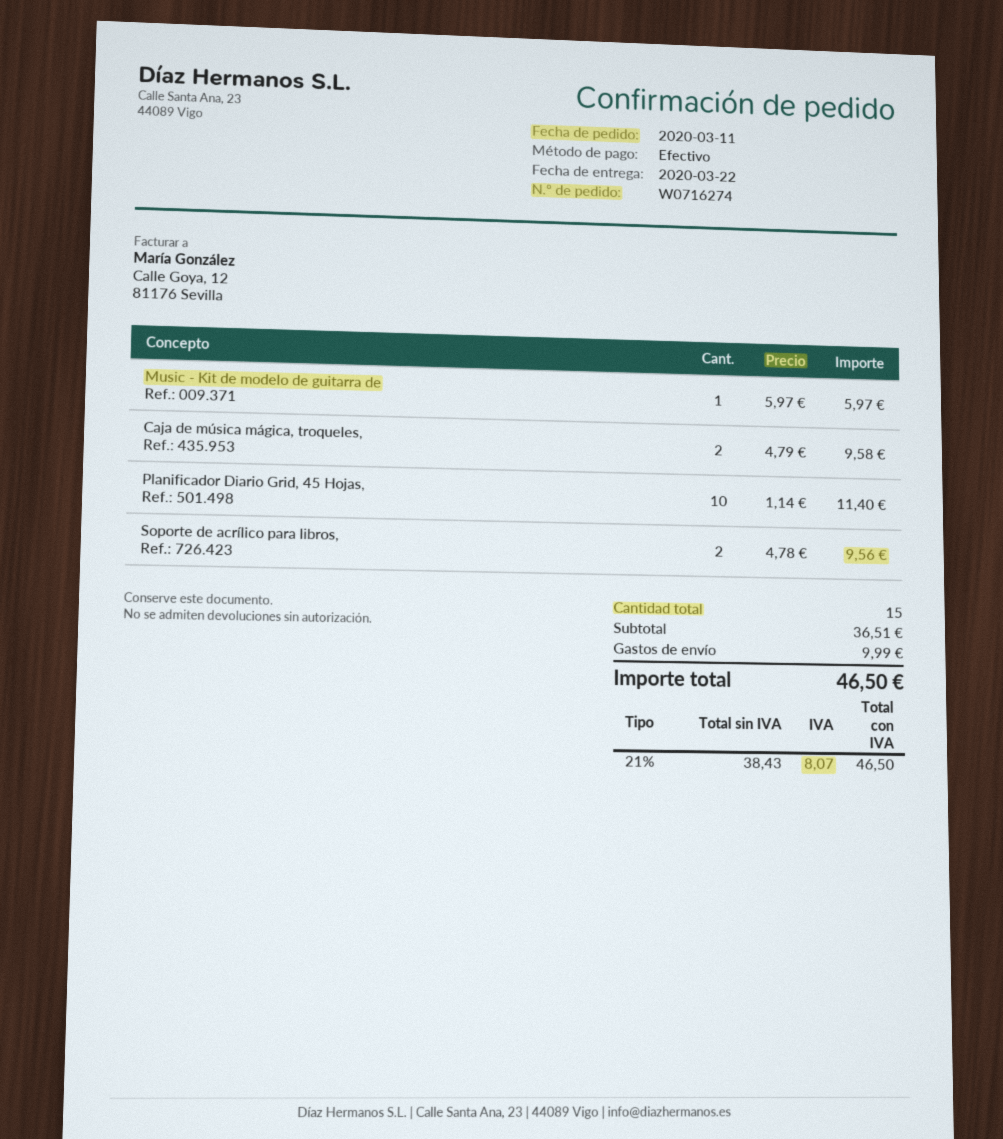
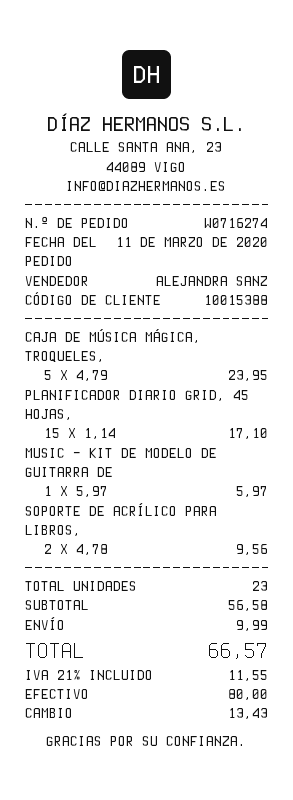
Caja de música mágica, troqueles,: 2 x 4.79 = 9.58 -> 5 x 4.79 = 23.95
Planificador Diario Grid, 45 Hojas,: 10 x 1.14 = 11.40 -> 15 x 1.14 = 17.10
total quantity: 15 -> 23
subtotal: 36.51 -> 56.58
tax: 21% = 8.07 -> 21% = 11.55
total: 46.50 -> 66.57

